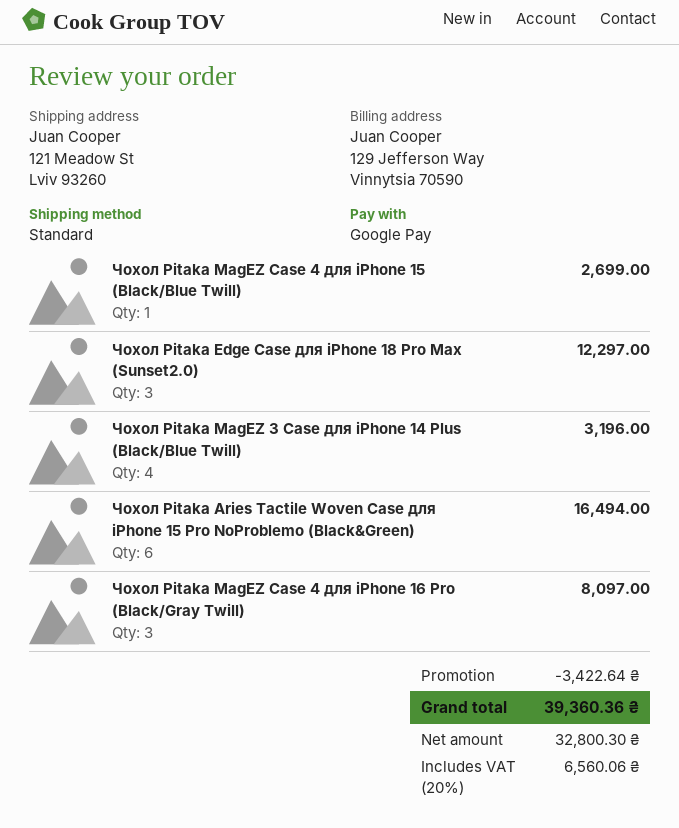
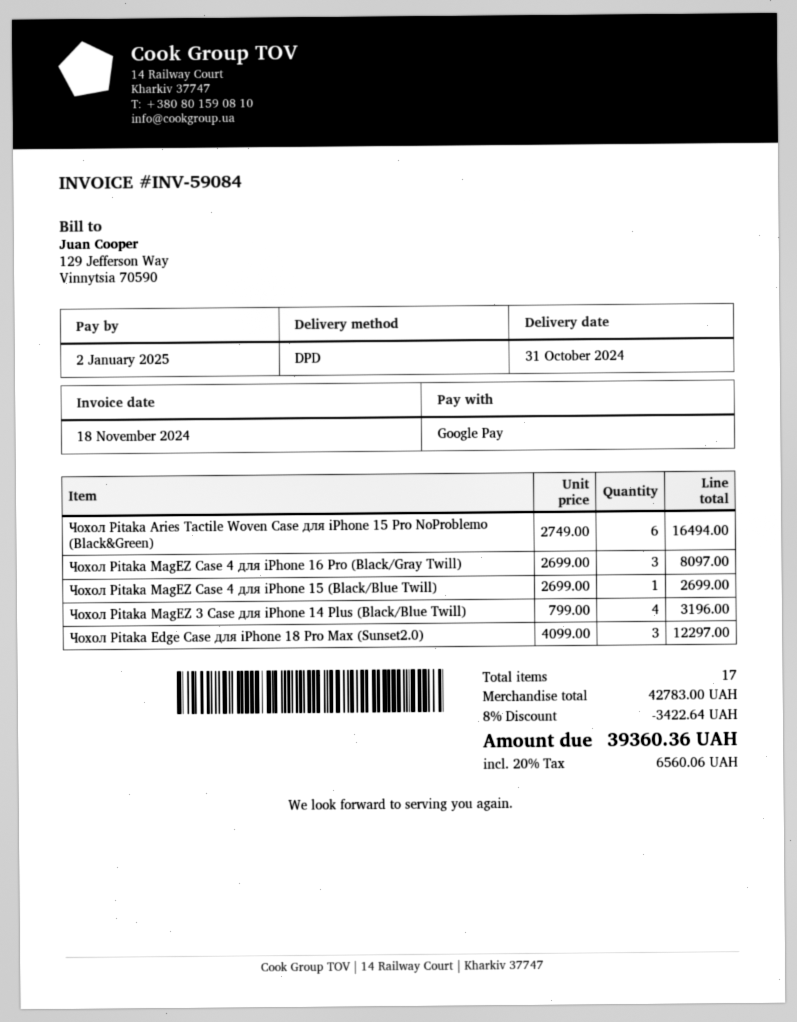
shipping method: standard -> DPD

